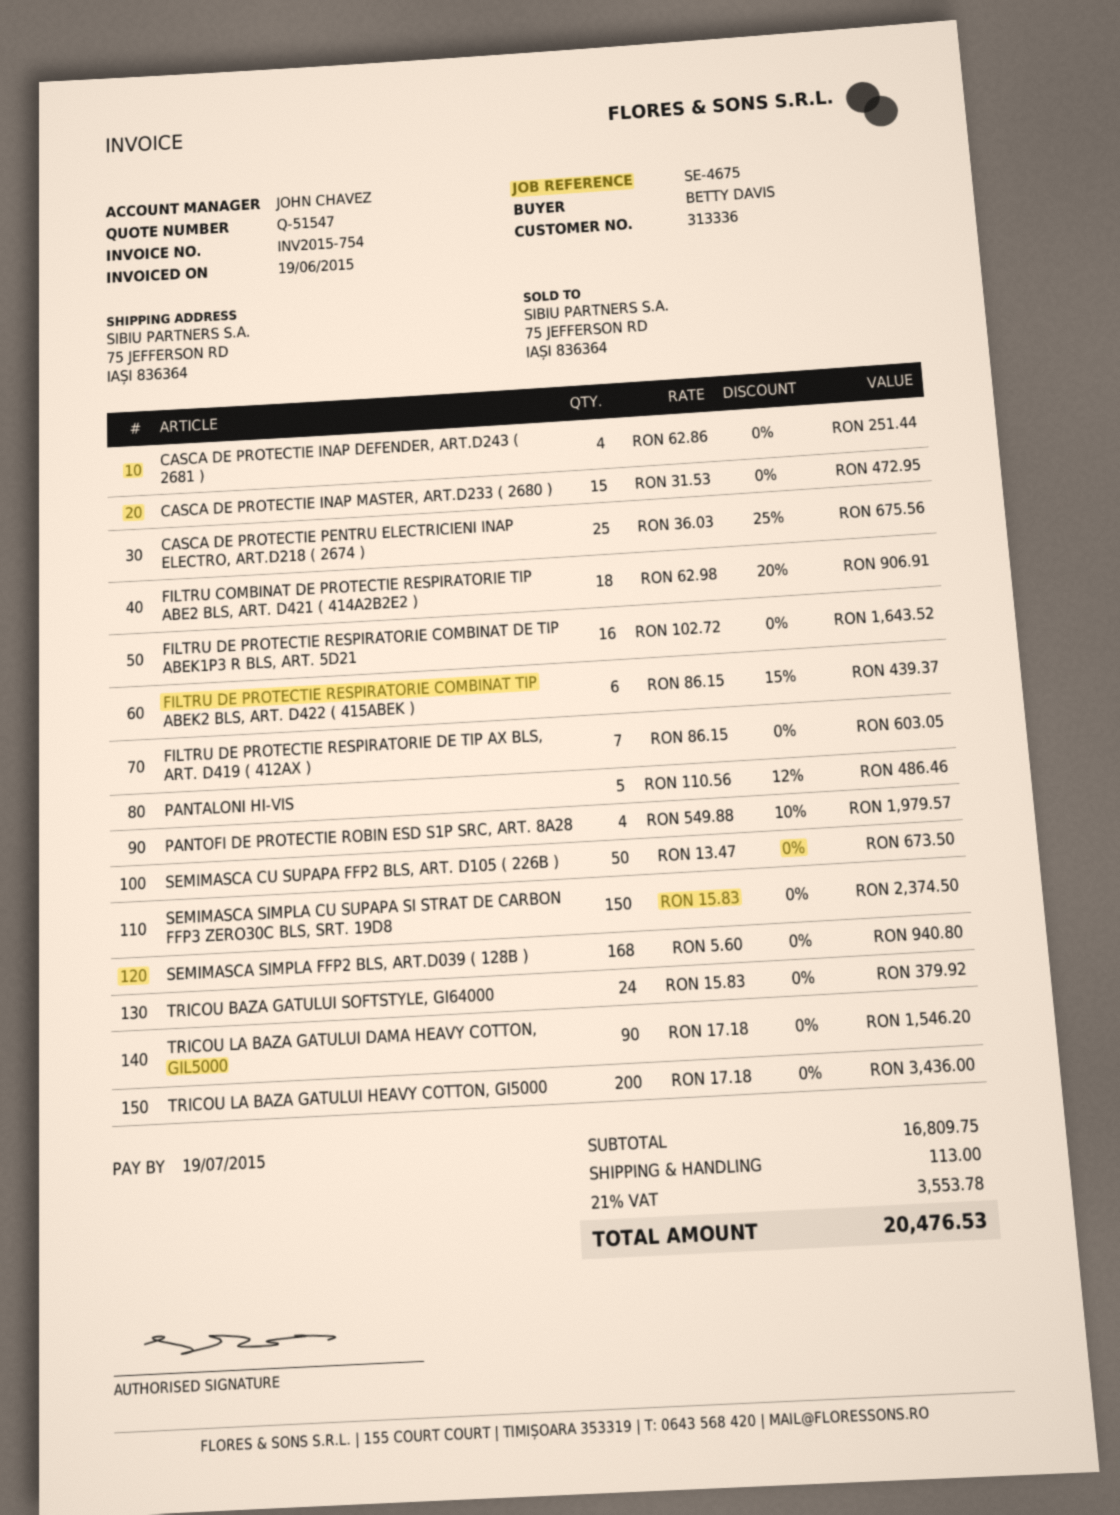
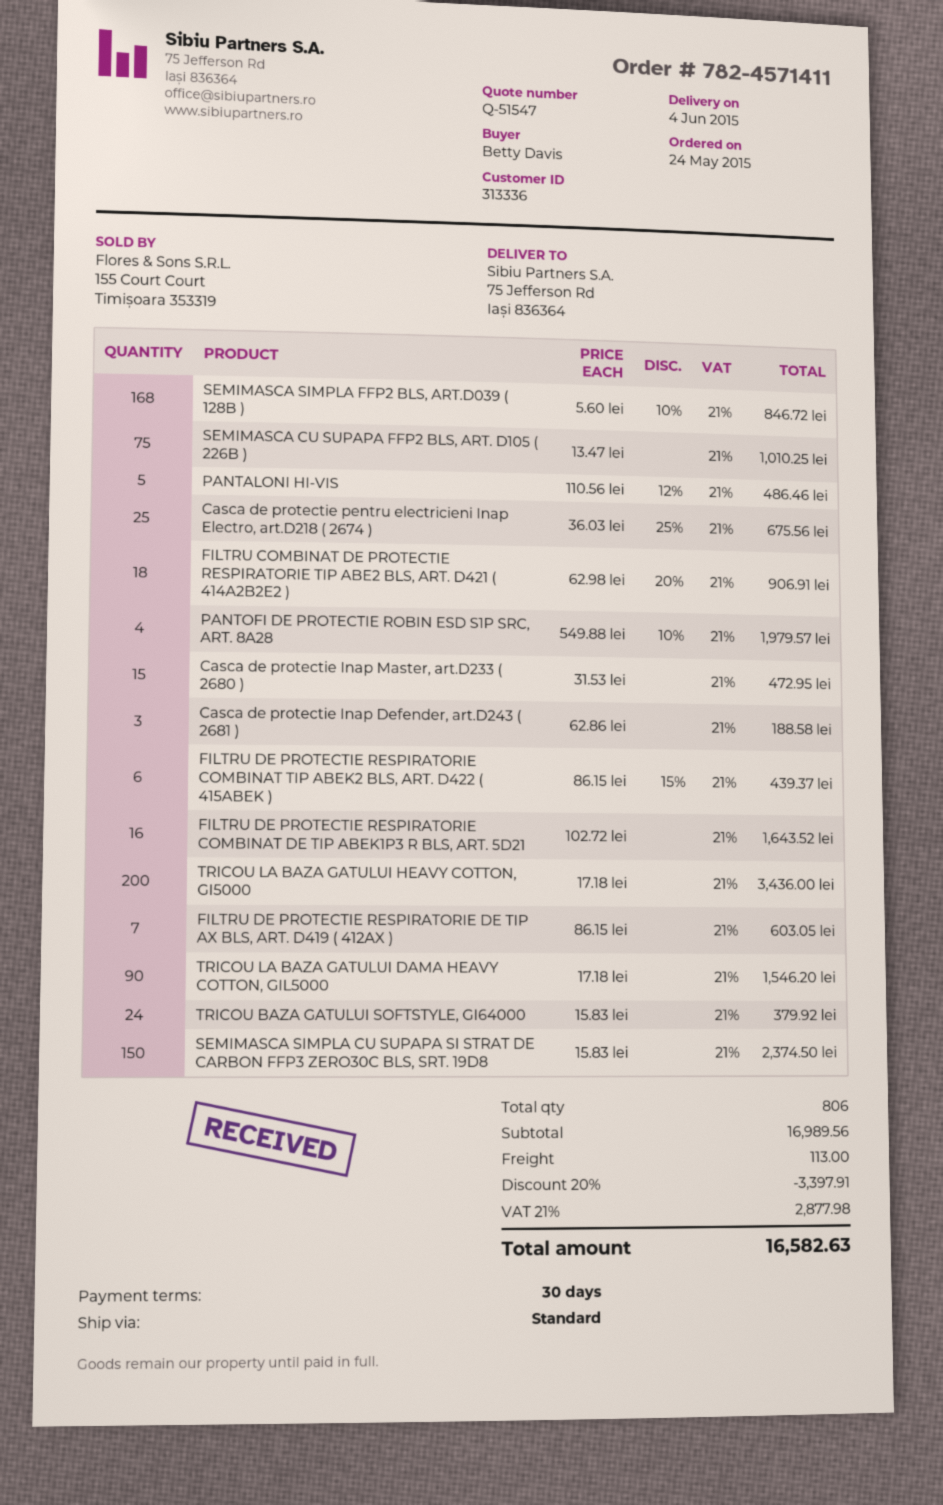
CASCA DE PROTECTIE INAP DEFENDER, ART.D243 ( 2681 ): 4 x 62.86 = 251.44 -> 3 x 62.86 = 188.58
SEMIMASCA CU SUPAPA FFP2 BLS, ART. D105 ( 226B ): 50 x 13.47 = 673.50 -> 75 x 13.47 = 1010.25
SEMIMASCA SIMPLA FFP2 BLS, ART.D039 ( 128B ): 168 x 5.60 = 940.80 -> 168 x 5.60 - 10% = 846.72
subtotal: 16809.75 -> 16989.56
discount: none -> 20% = 3397.91
tax: 21% = 3553.78 -> 21% = 2877.98
total: 20476.53 -> 16582.63

